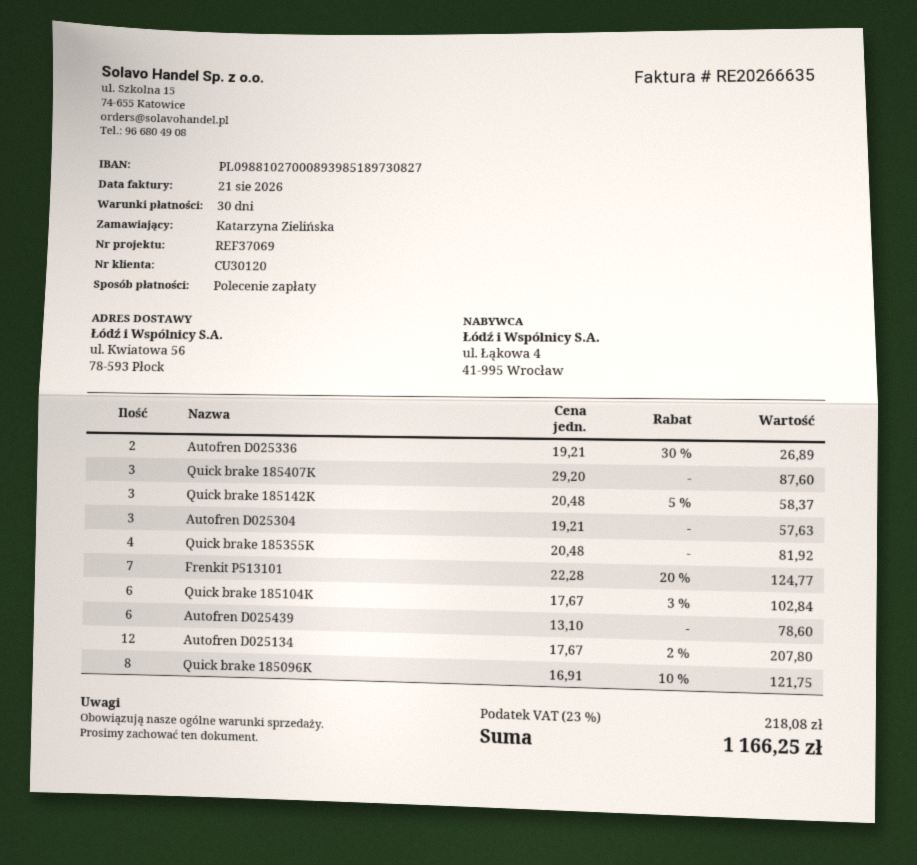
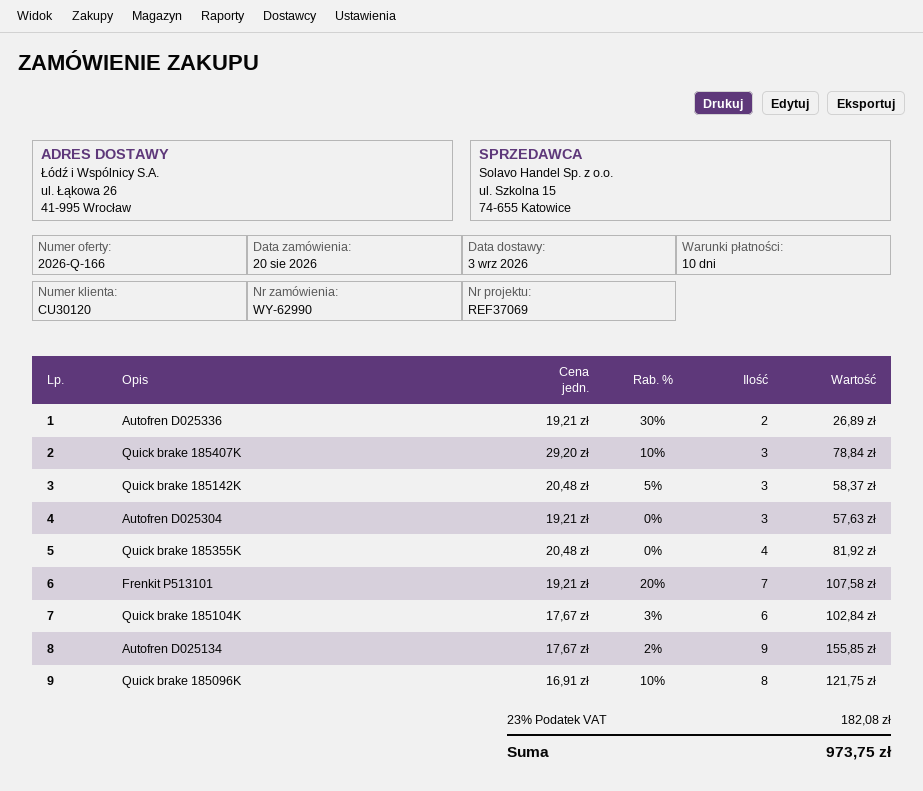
payment terms: 30 days -> 10 days
ship to: ul. Kwiatowa 56, 78-593 Płock -> ul. Łąkowa 26, 41-995 Wrocław
Quick brake 185407K: 3 x 29.20 = 87.60 -> 3 x 29.20 - 10% = 78.84
Frenkit P513101: 7 x 22.28 - 20% = 124.77 -> 7 x 19.21 - 20% = 107.58
Autofren D025439: 6 x 13.10 = 78.60 -> none
Autofren D025134: 12 x 17.67 - 2% = 207.80 -> 9 x 17.67 - 2% = 155.85
tax: 23% = 218.08 -> 23% = 182.08
total: 1166.25 -> 973.75

